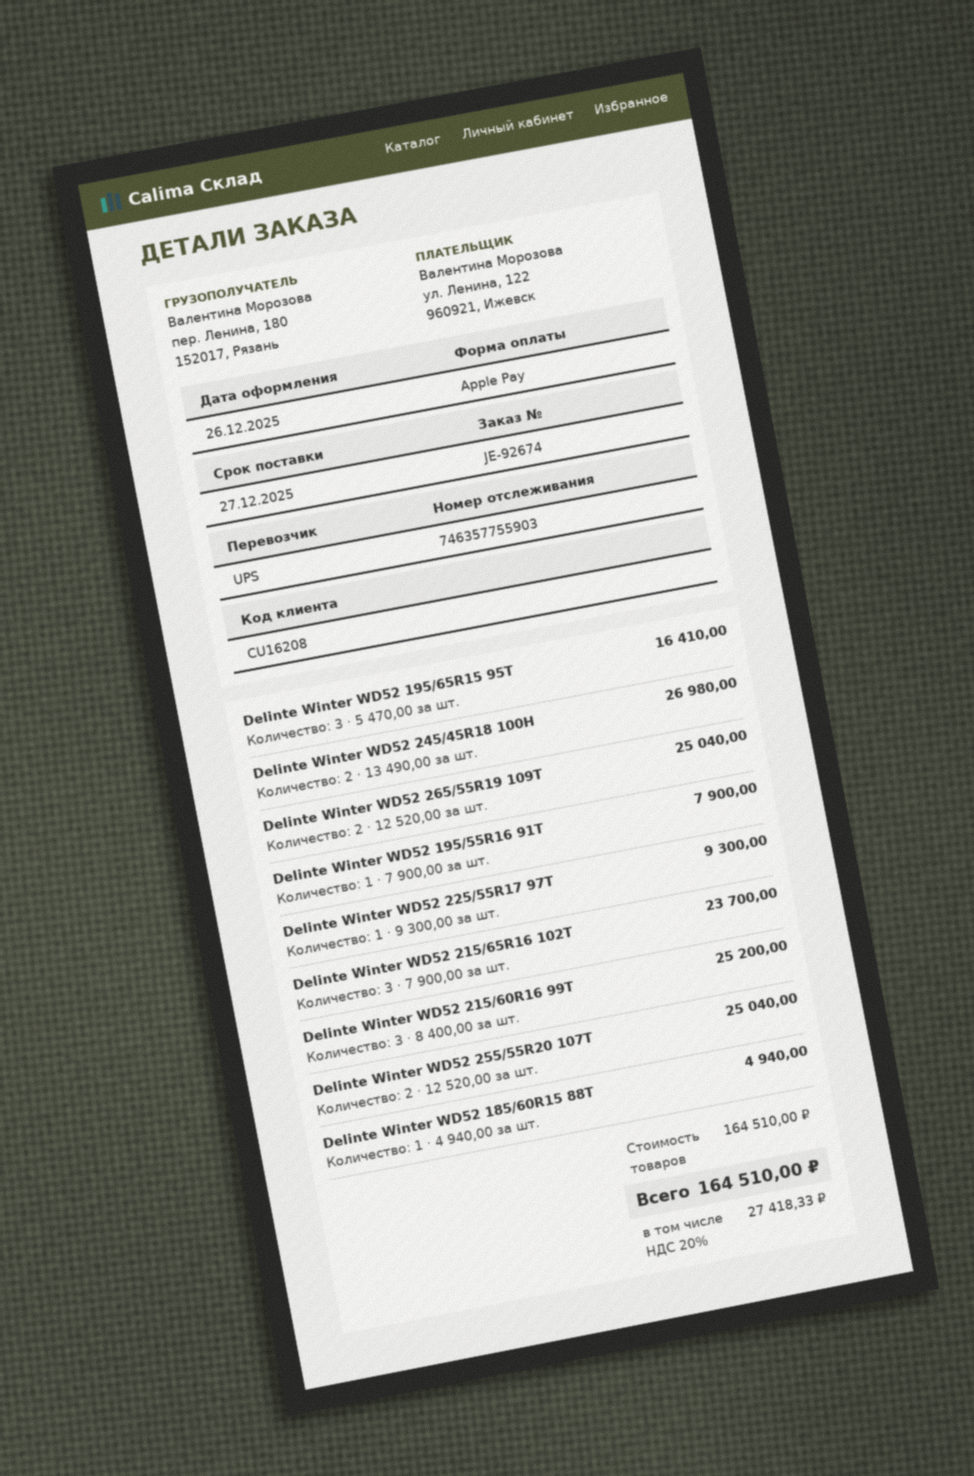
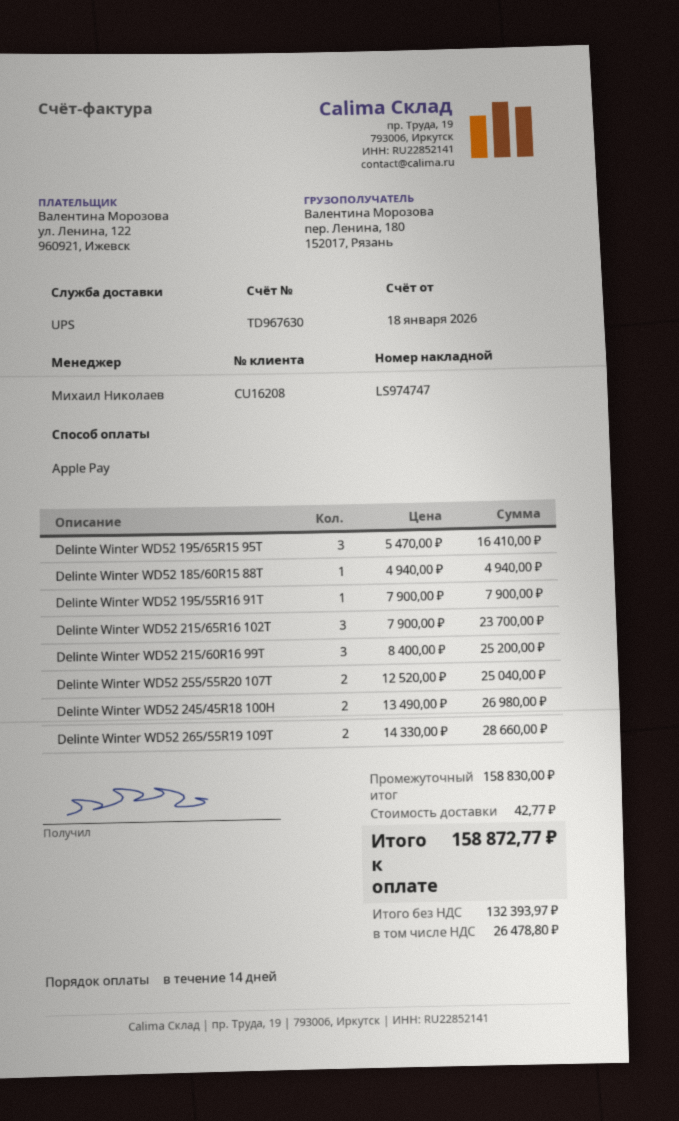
Delinte Winter WD52 265/55R19 109T: 2 x 12520.00 = 25040.00 -> 2 x 14330.00 = 28660.00
Delinte Winter WD52 225/55R17 97T: 1 x 9300.00 = 9300.00 -> none
subtotal: 164510.00 -> 158830.00
shipping: none -> 42.77
tax: 27418.33 -> 26478.80
total: 164510.00 -> 158872.77

